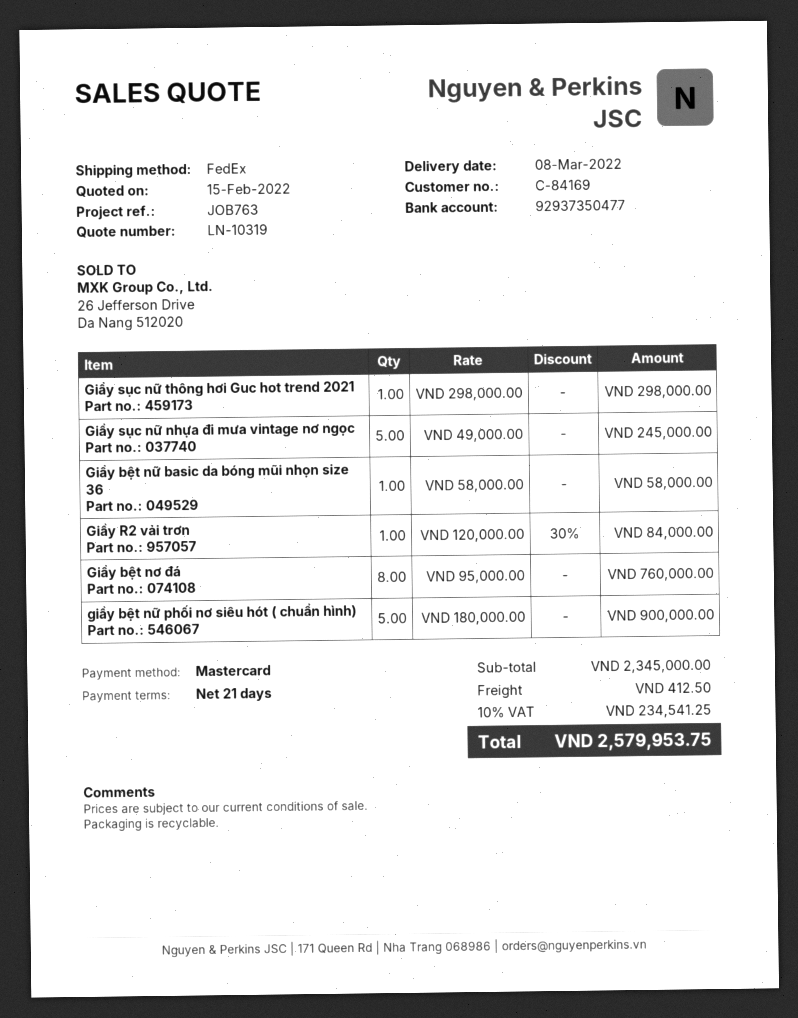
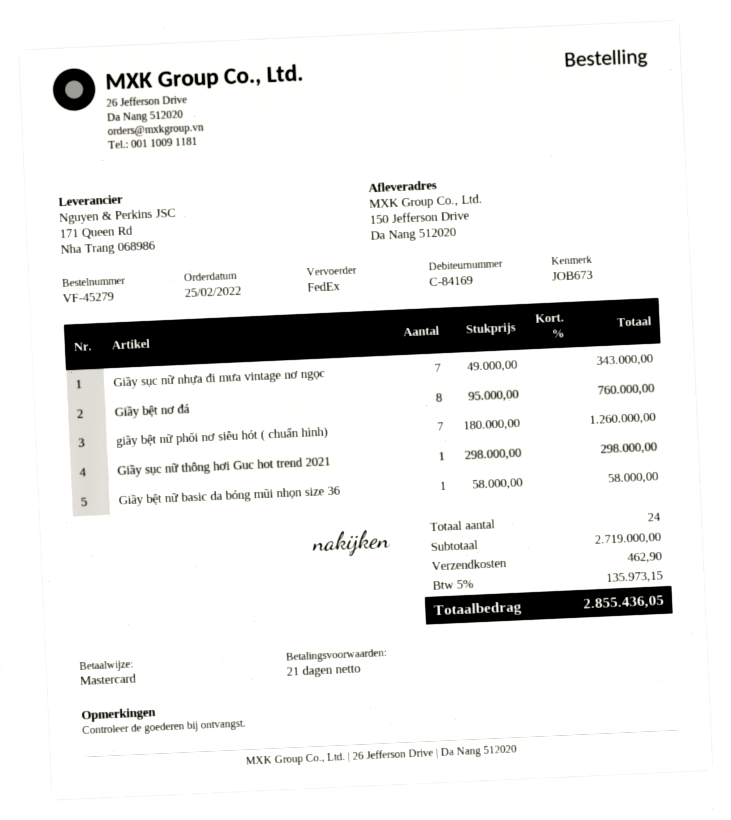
reference: JOB763 -> JOB673
Giầy sục nữ nhựa đi mưa vintage nơ ngọc: 5 x 49000.00 = 245000.00 -> 7 x 49000.00 = 343000.00
Giầy R2 vải trơn: 1 x 120000.00 - 30% = 84000.00 -> none
giầy bệt nữ phối nơ siêu hót ( chuẩn hình): 5 x 180000.00 = 900000.00 -> 7 x 180000.00 = 1260000.00
subtotal: 2345000.00 -> 2719000.00
shipping: 412.50 -> 462.90
tax: 10% = 234541.25 -> 5% = 135973.15
total: 2579953.75 -> 2855436.05

